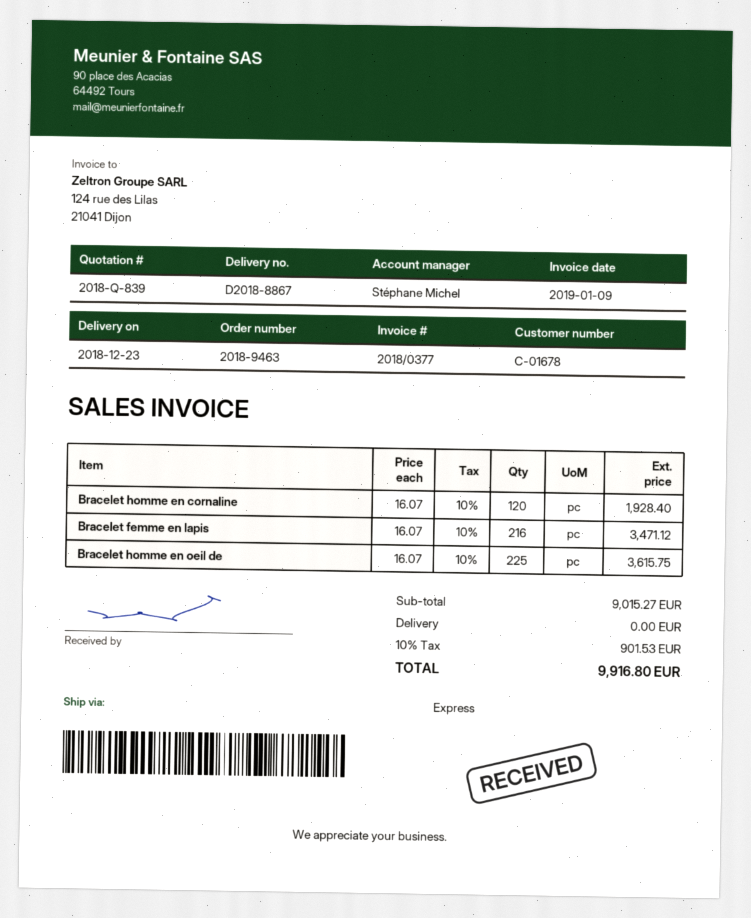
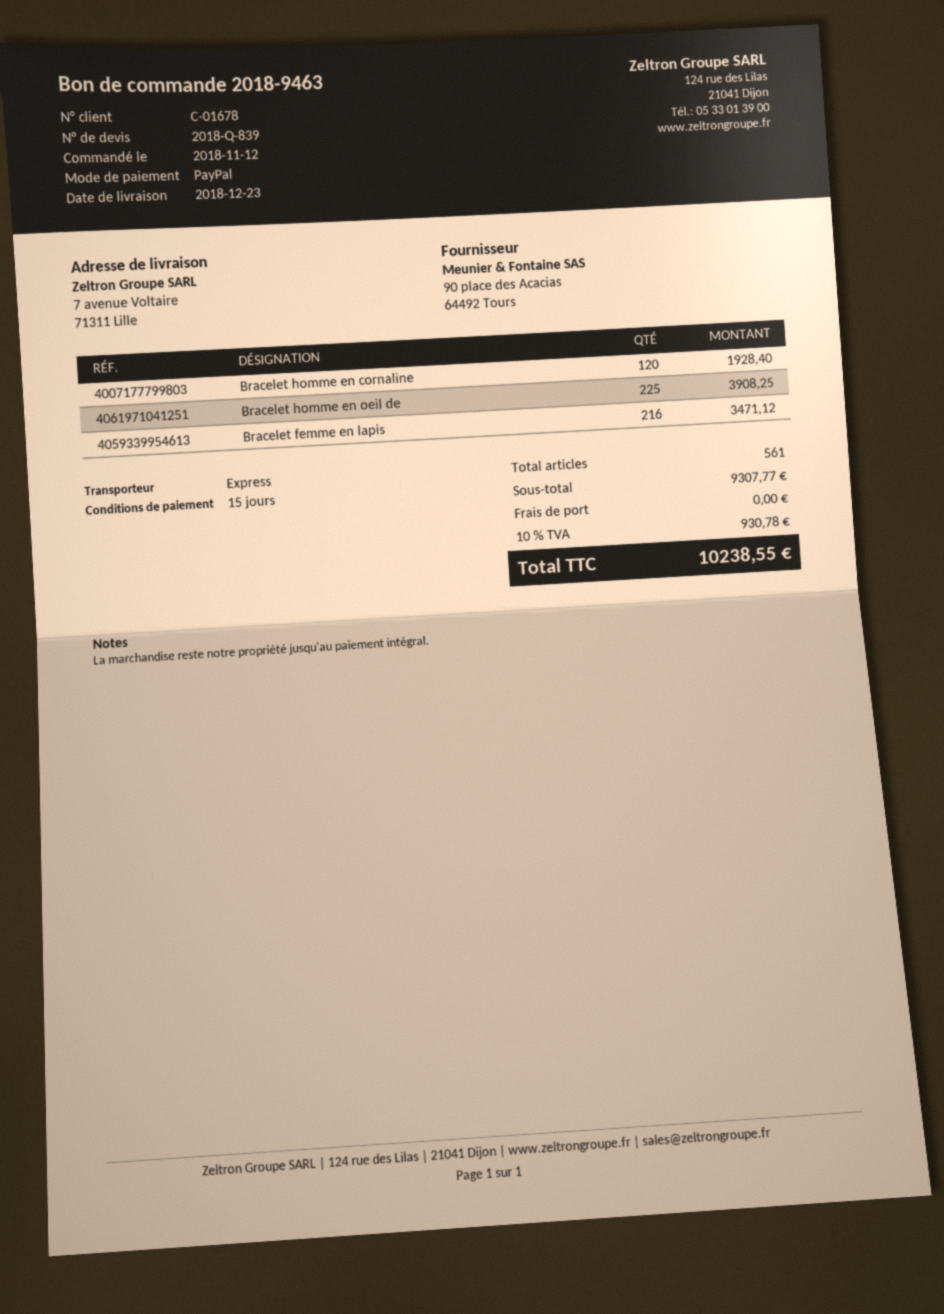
Bracelet homme en oeil de: 225 for 3615.75 -> 225 for 3908.25
subtotal: 9015.27 -> 9307.77
tax: 10% = 901.53 -> 10% = 930.78
total: 9916.80 -> 10238.55

